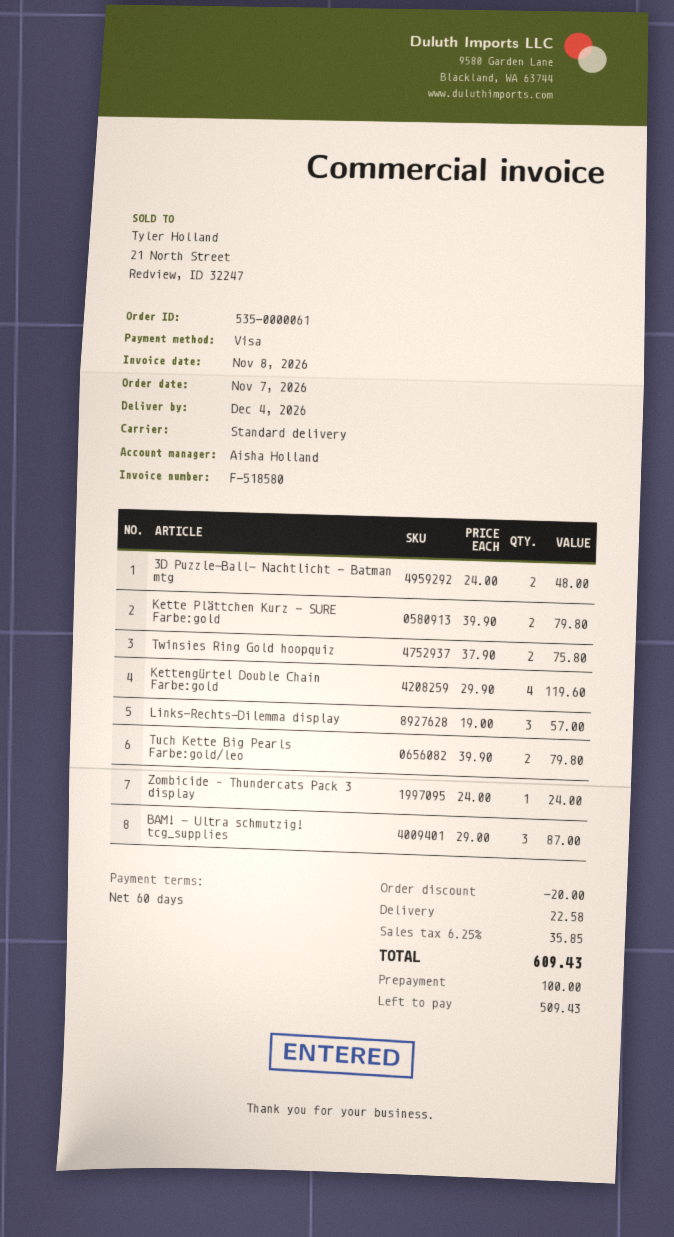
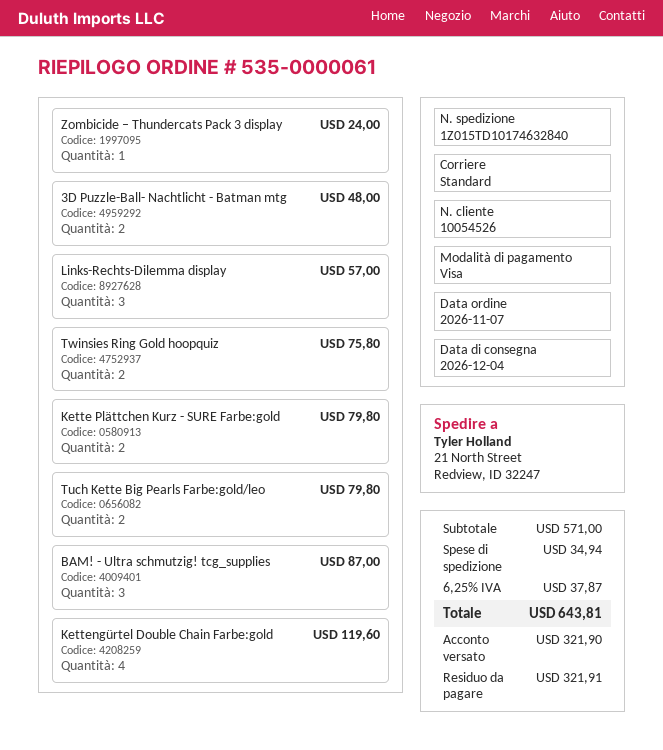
discount: 20.00 -> none
shipping: 22.58 -> 34.94
tax: 6.25% = 35.85 -> 6.25% = 37.87
total: 609.43 -> 643.81
deposit: 100.00 -> 321.90
balance: 509.43 -> 321.91

